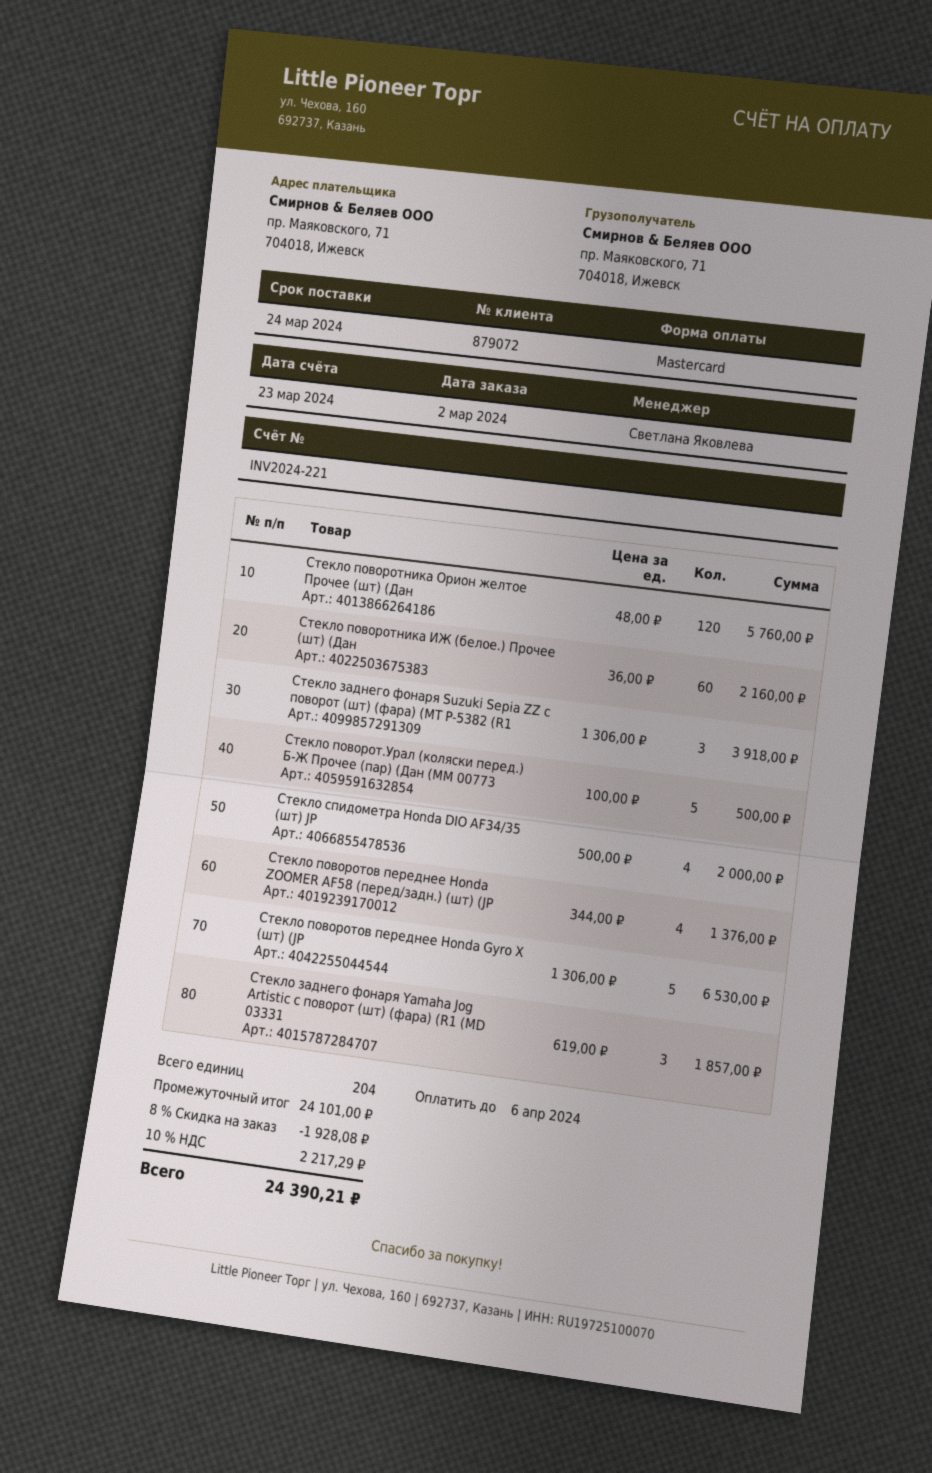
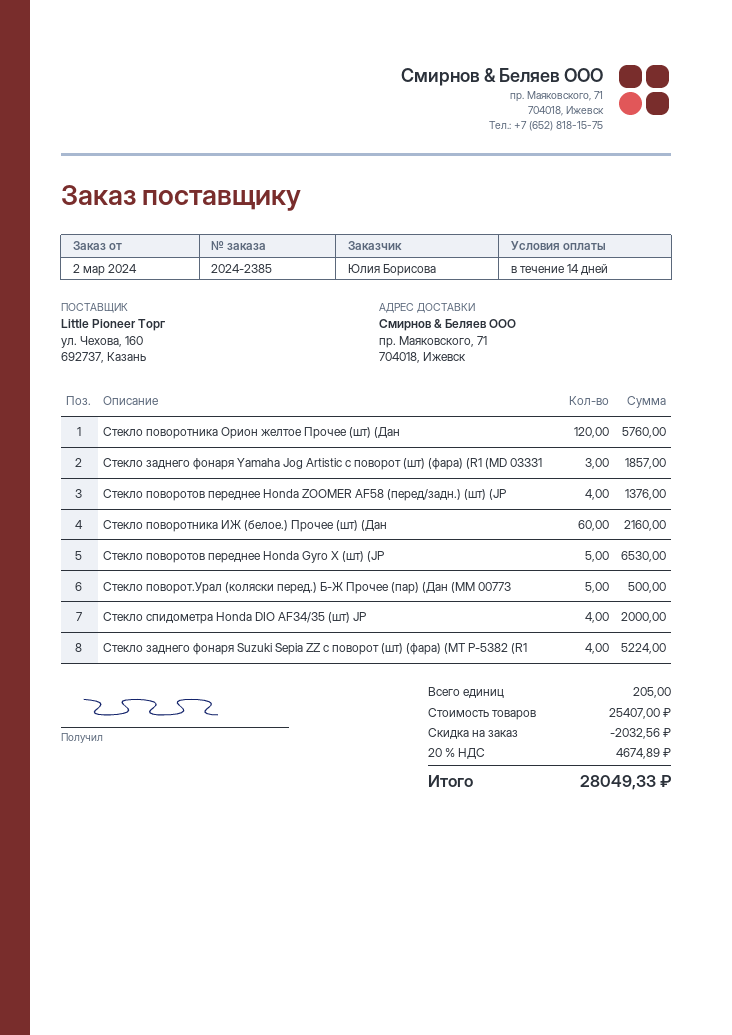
Стекло заднего фонаря Suzuki Sepia ZZ с поворот (шт) (фара) (MT P-5382 (R1: 3 for 3918.00 -> 4 for 5224.00
total quantity: 204 -> 205
subtotal: 24101.00 -> 25407.00
discount: 1928.08 -> 2032.56
tax: 10% = 2217.29 -> 20% = 4674.89
total: 24390.21 -> 28049.33

